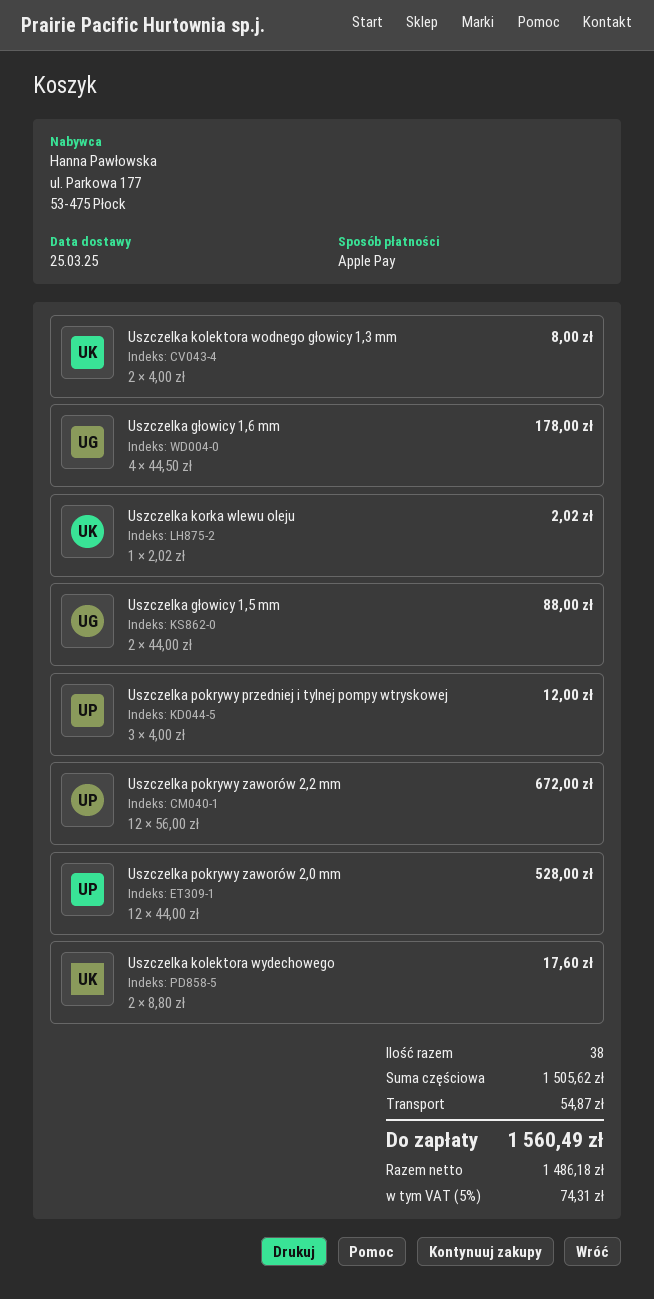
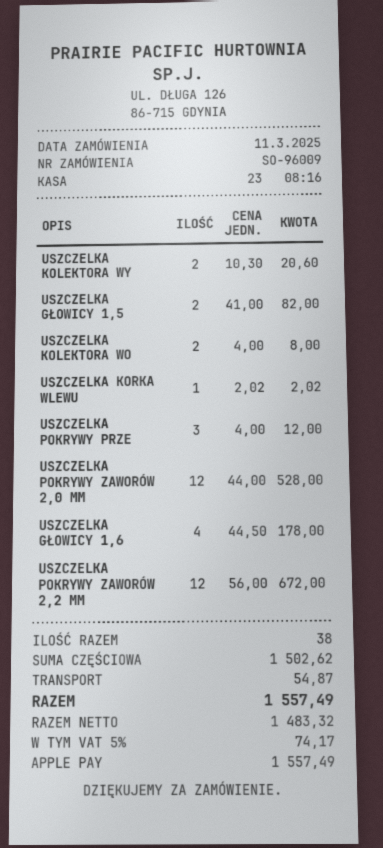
Uszczelka głowicy 1,5 mm: 2 x 44.00 = 88.00 -> 2 x 41.00 = 82.00
Uszczelka kolektora wydechowego: 2 x 8.80 = 17.60 -> 2 x 10.30 = 20.60
subtotal: 1505.62 -> 1502.62
net: 1486.18 -> 1483.32
tax: 5% = 74.31 -> 5% = 74.17
total: 1560.49 -> 1557.49

